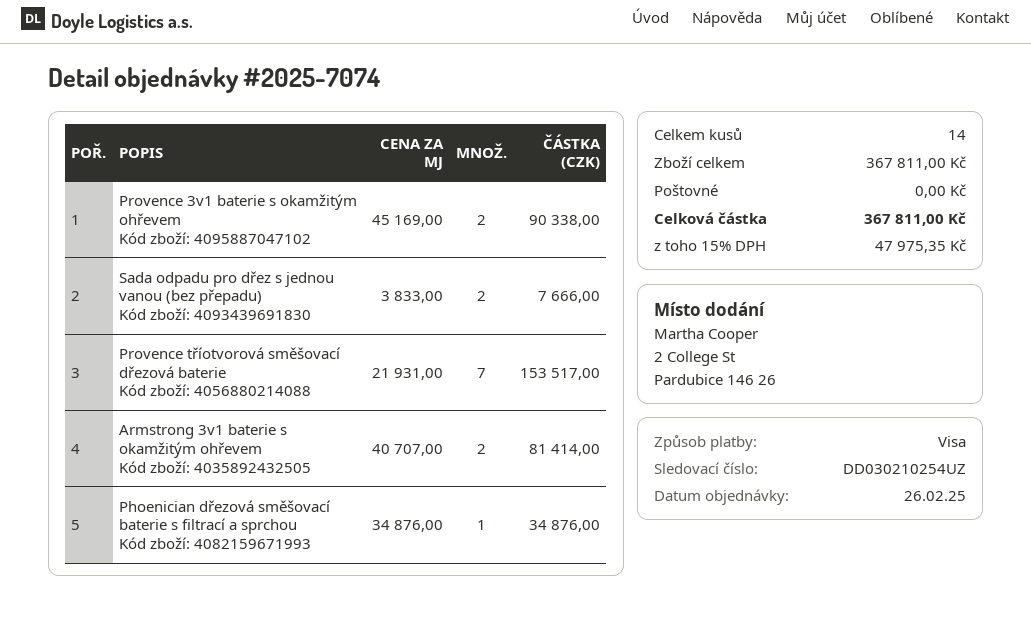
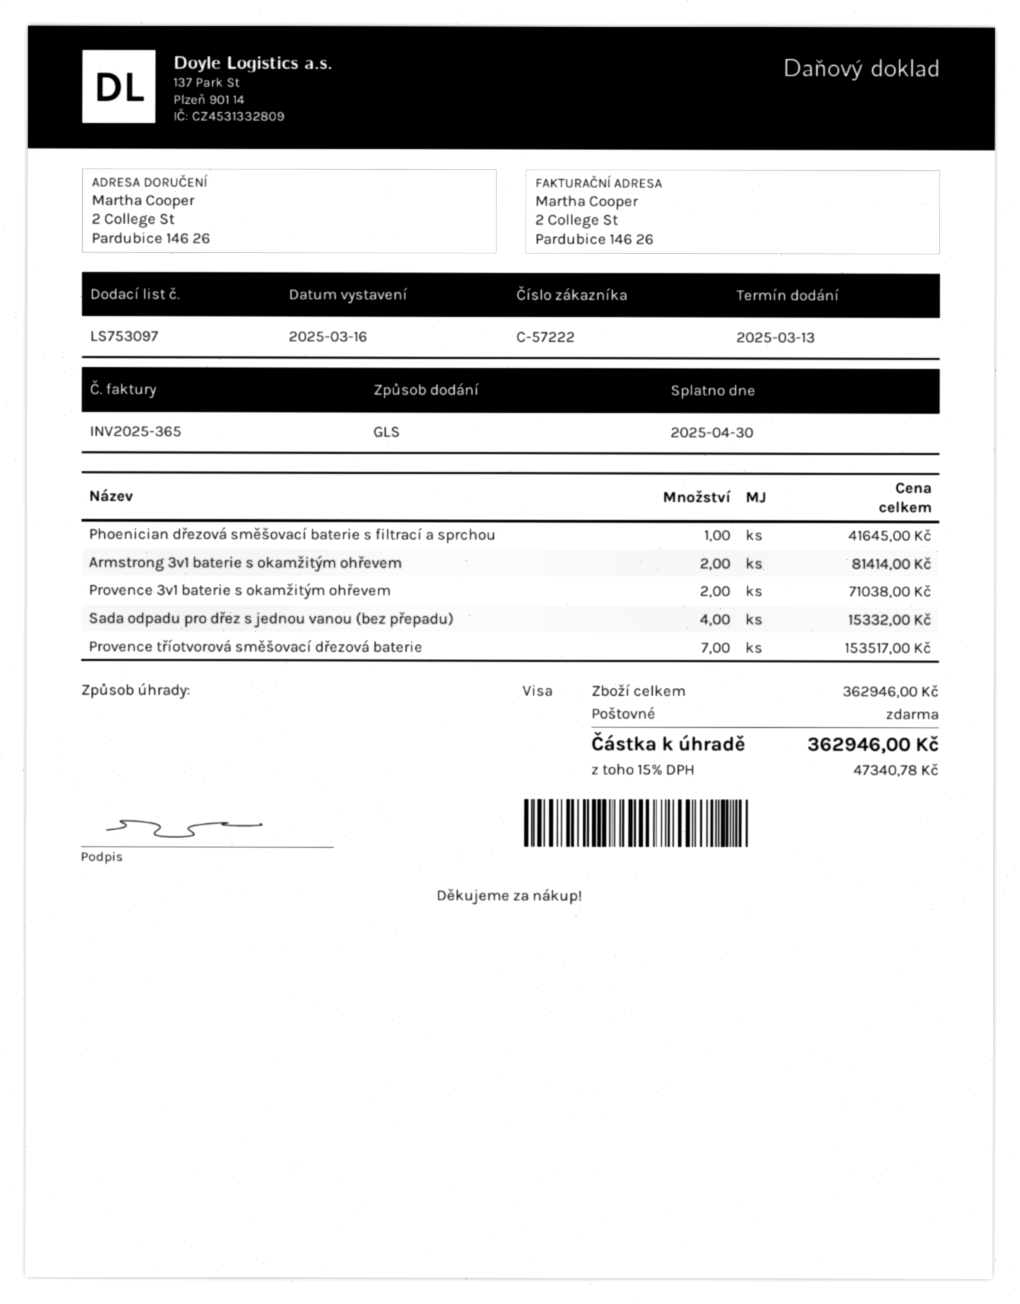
Provence 3v1 baterie s okamžitým ohřevem: 2 for 90338.00 -> 2 for 71038.00
Sada odpadu pro dřez s jednou vanou (bez přepadu): 2 for 7666.00 -> 4 for 15332.00
Phoenician dřezová směšovací baterie s filtrací a sprchou: 1 for 34876.00 -> 1 for 41645.00
subtotal: 367811.00 -> 362946.00
tax: 15% = 47975.35 -> 15% = 47340.78
total: 367811.00 -> 362946.00

